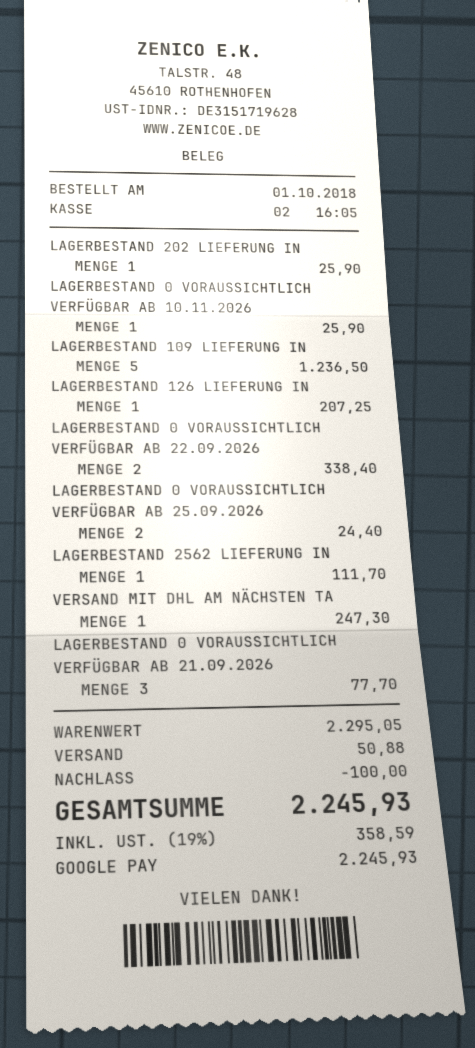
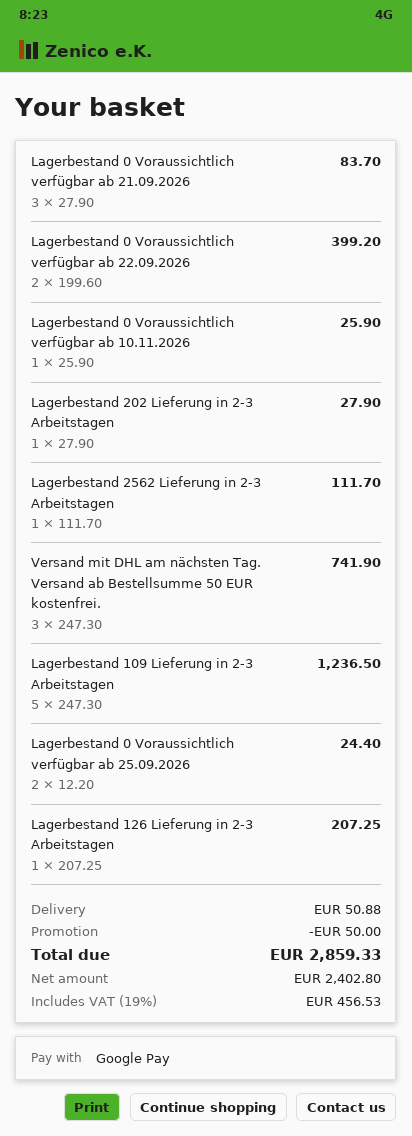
LAGERBESTAND 202 LIEFERUNG IN: 1 for 25.90 -> 1 for 27.90
LAGERBESTAND 0 VORAUSSICHTLICH VERFÜGBAR AB 22.09.2026: 2 for 338.40 -> 2 for 399.20
VERSAND MIT DHL AM NÄCHSTEN TA: 1 for 247.30 -> 3 for 741.90
LAGERBESTAND 0 VORAUSSICHTLICH VERFÜGBAR AB 21.09.2026: 3 for 77.70 -> 3 for 83.70
discount: 100.00 -> 50.00
tax: 19% = 358.59 -> 19% = 456.53
total: 2245.93 -> 2859.33

